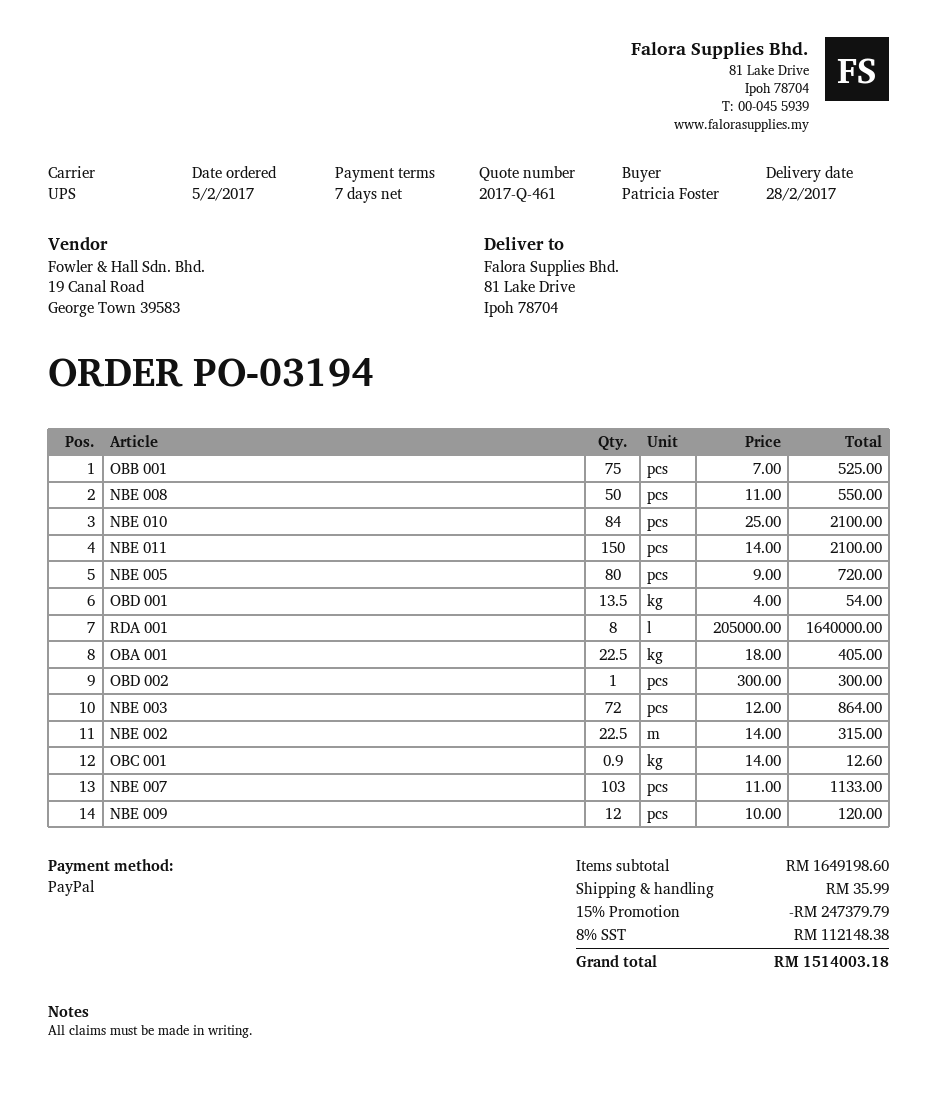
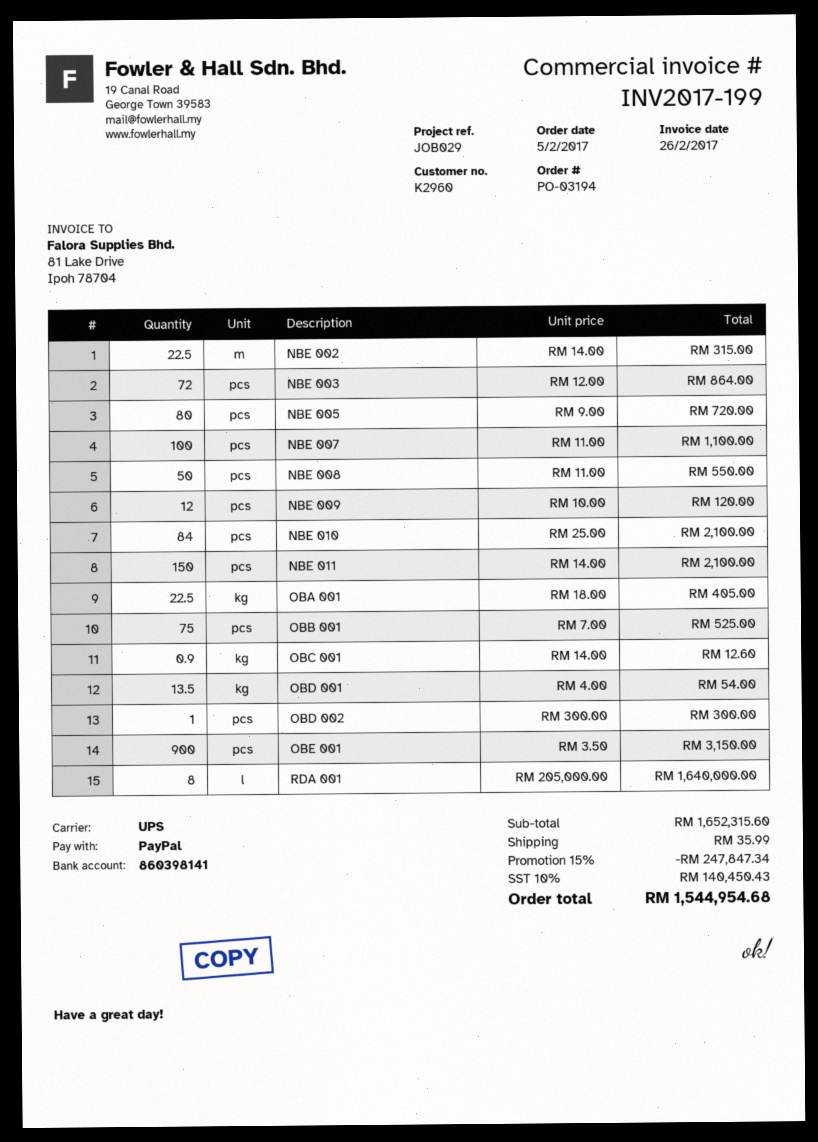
NBE 007: 103 x 11.00 = 1133.00 -> 100 x 11.00 = 1100.00
OBE 001: none -> 900 x 3.50 = 3150.00
subtotal: 1649198.60 -> 1652315.60
discount: 15% = 247379.79 -> 15% = 247847.34
tax: 8% = 112148.38 -> 10% = 140450.43
total: 1514003.18 -> 1544954.68

